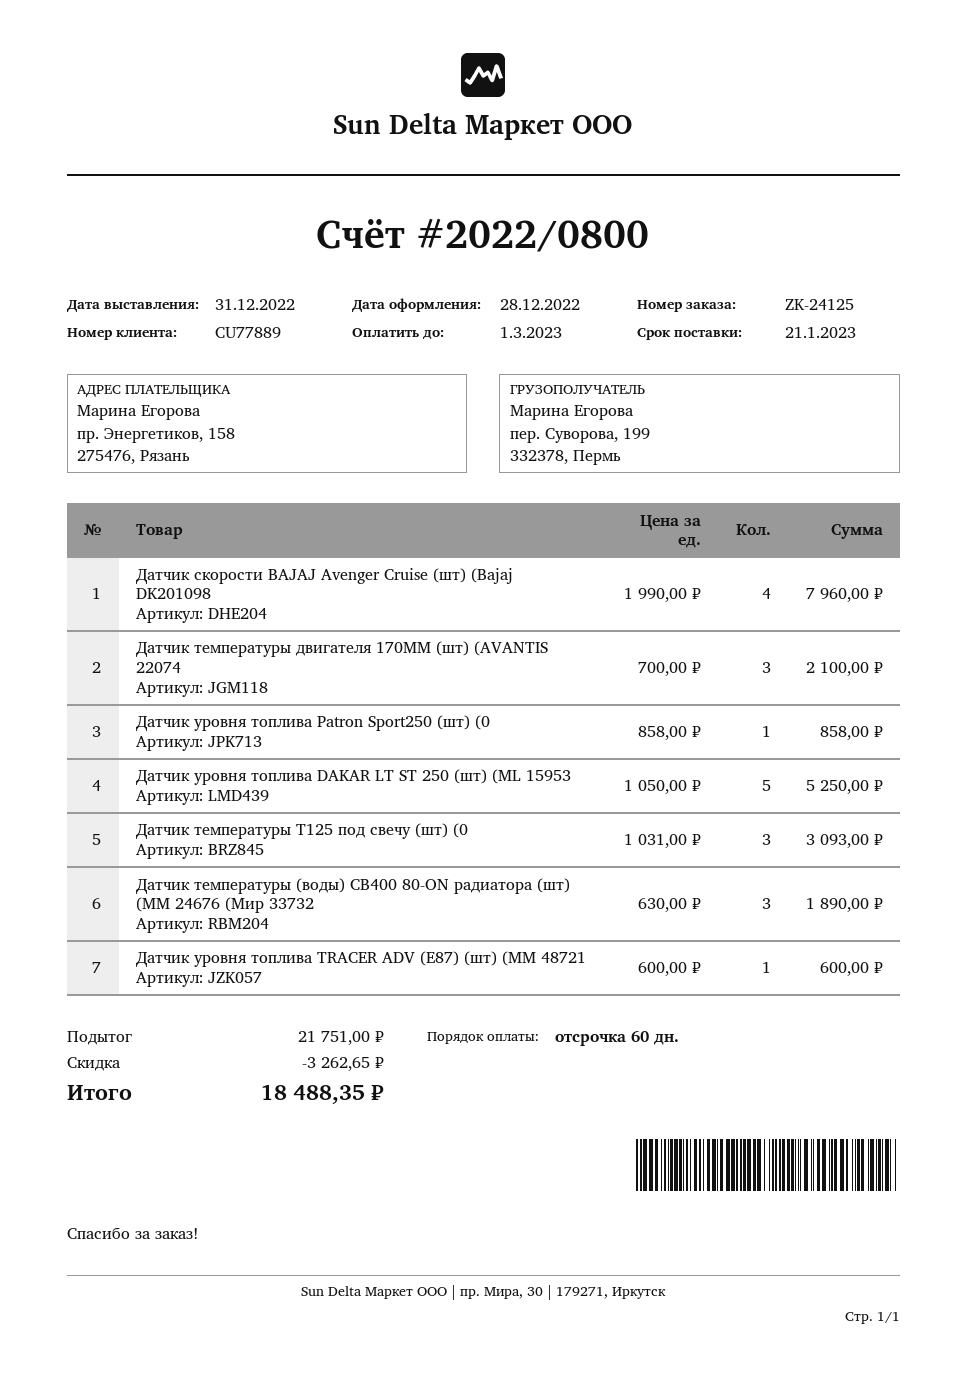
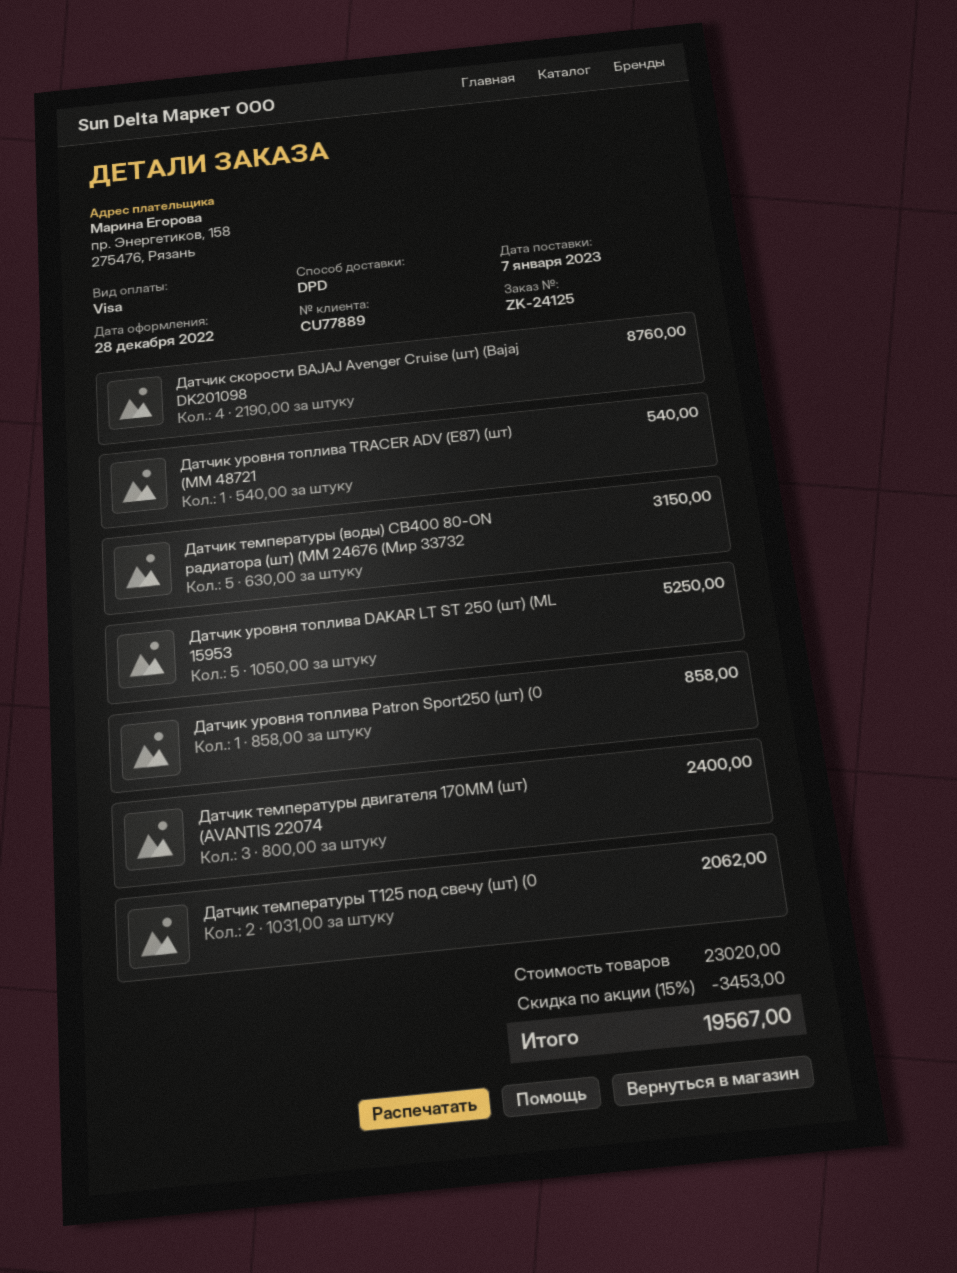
delivery date: 2023-01-21 -> 2023-01-07
Датчик скорости BAJAJ Avenger Cruise (шт) (Bajaj DK201098: 4 x 1990.00 = 7960.00 -> 4 x 2190.00 = 8760.00
Датчик температуры двигателя 170MM (шт) (AVANTIS 22074: 3 x 700.00 = 2100.00 -> 3 x 800.00 = 2400.00
Датчик температуры T125 под свечу (шт) (0: 3 x 1031.00 = 3093.00 -> 2 x 1031.00 = 2062.00
Датчик температуры (воды) CB400 80-ON радиатора (шт) (MM 24676 (Мир 33732: 3 x 630.00 = 1890.00 -> 5 x 630.00 = 3150.00
Датчик уровня топлива TRACER ADV (Е87) (шт) (MM 48721: 1 x 600.00 = 600.00 -> 1 x 540.00 = 540.00
subtotal: 21751.00 -> 23020.00
discount: 3262.65 -> 3453.00
total: 18488.35 -> 19567.00

